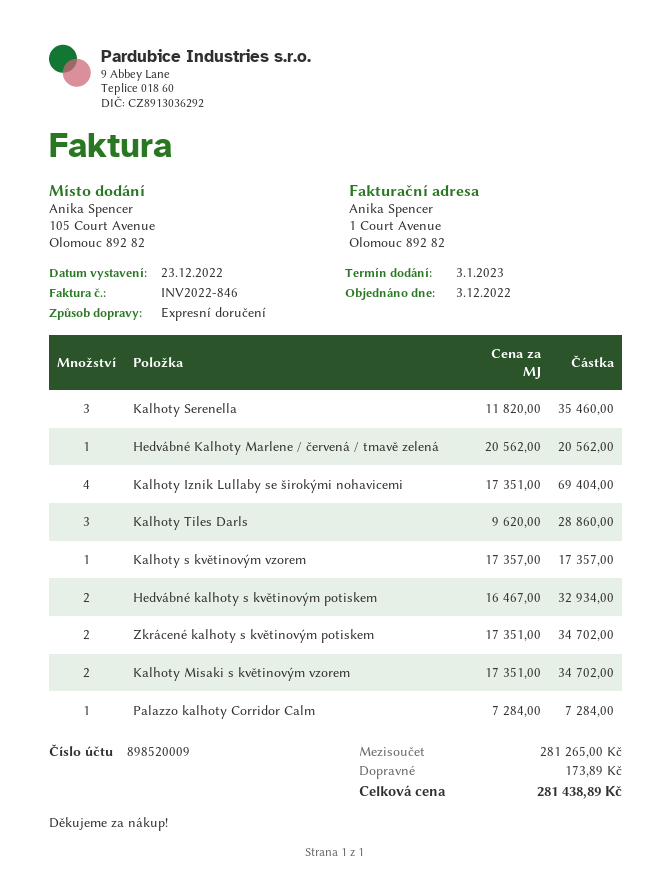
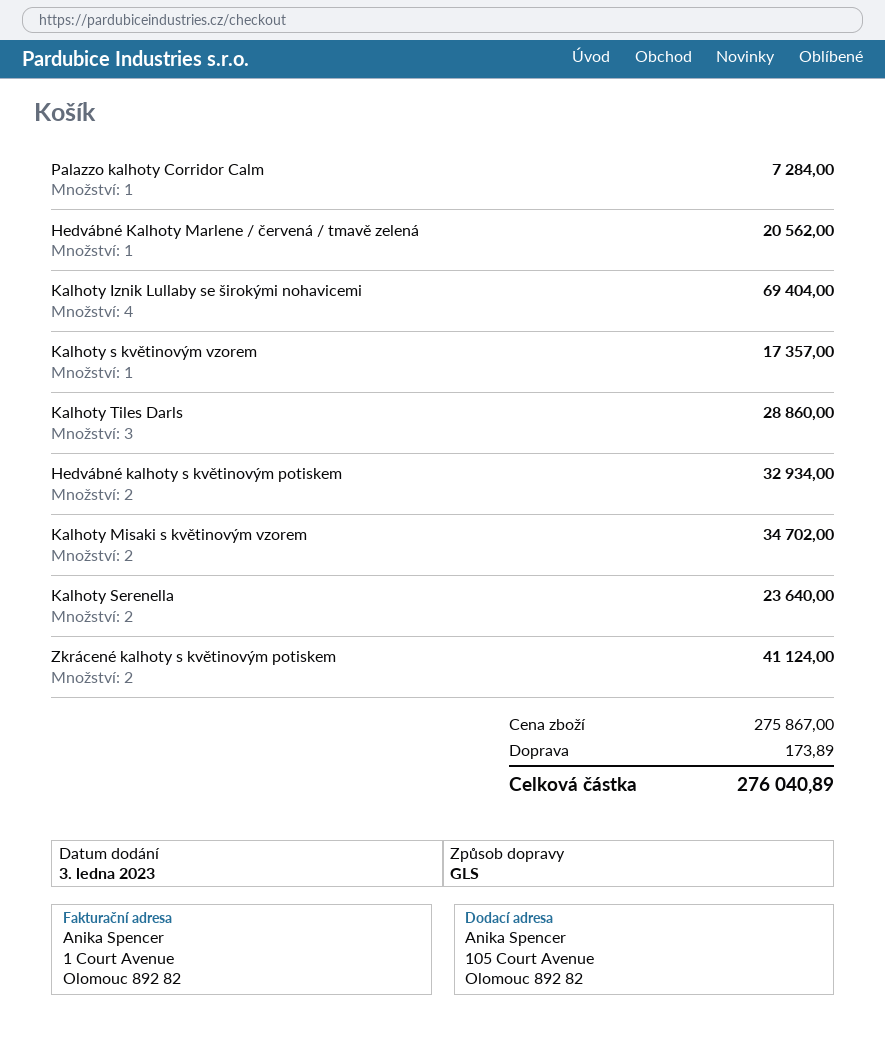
shipping method: express -> GLS
Kalhoty Serenella: 3 for 35460.00 -> 2 for 23640.00
Zkrácené kalhoty s květinovým potiskem: 2 for 34702.00 -> 2 for 41124.00
subtotal: 281265.00 -> 275867.00
total: 281438.89 -> 276040.89

